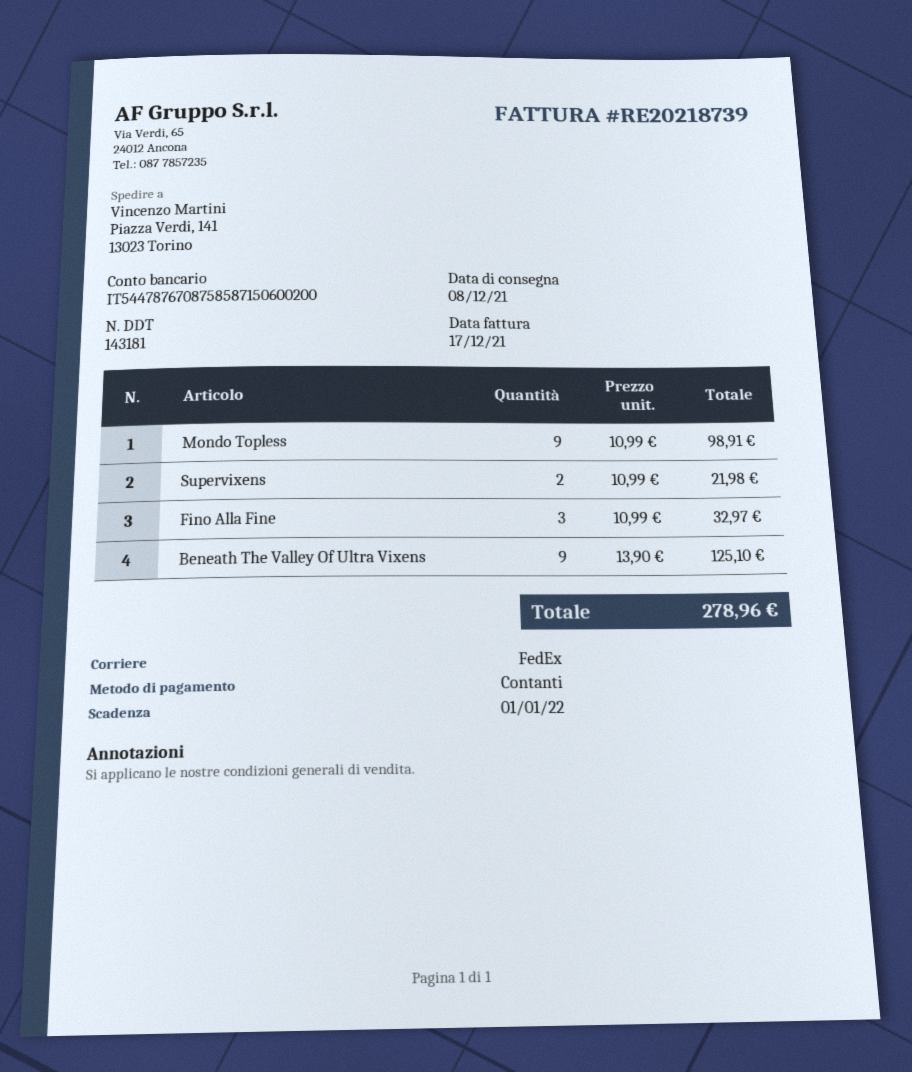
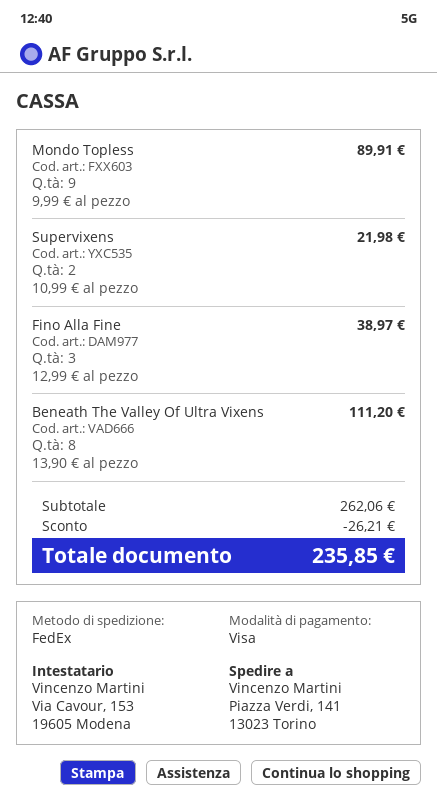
payment method: cash -> Visa
Mondo Topless: 9 x 10.99 = 98.91 -> 9 x 9.99 = 89.91
Fino Alla Fine: 3 x 10.99 = 32.97 -> 3 x 12.99 = 38.97
Beneath The Valley Of Ultra Vixens: 9 x 13.90 = 125.10 -> 8 x 13.90 = 111.20
discount: none -> 26.21
total: 278.96 -> 235.85

